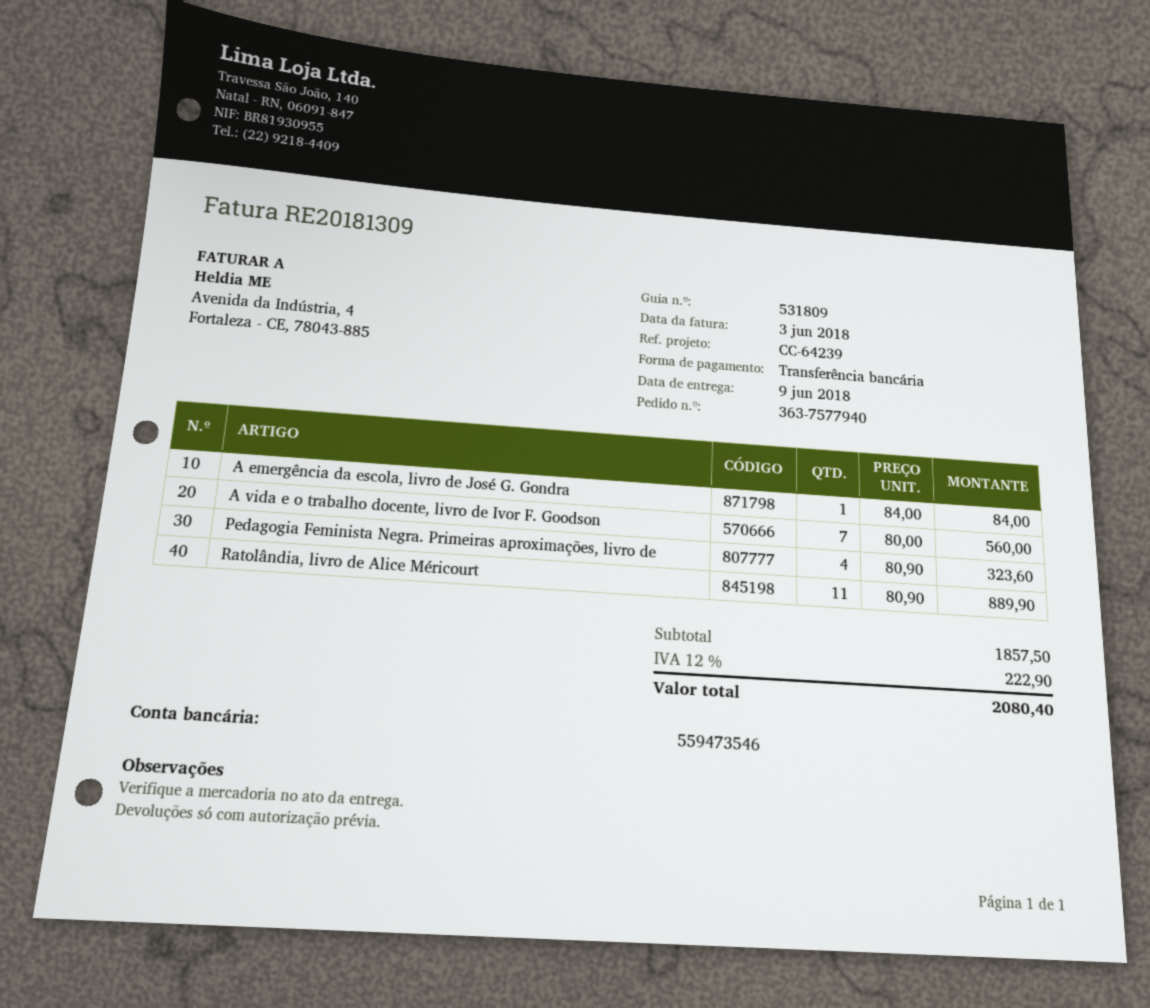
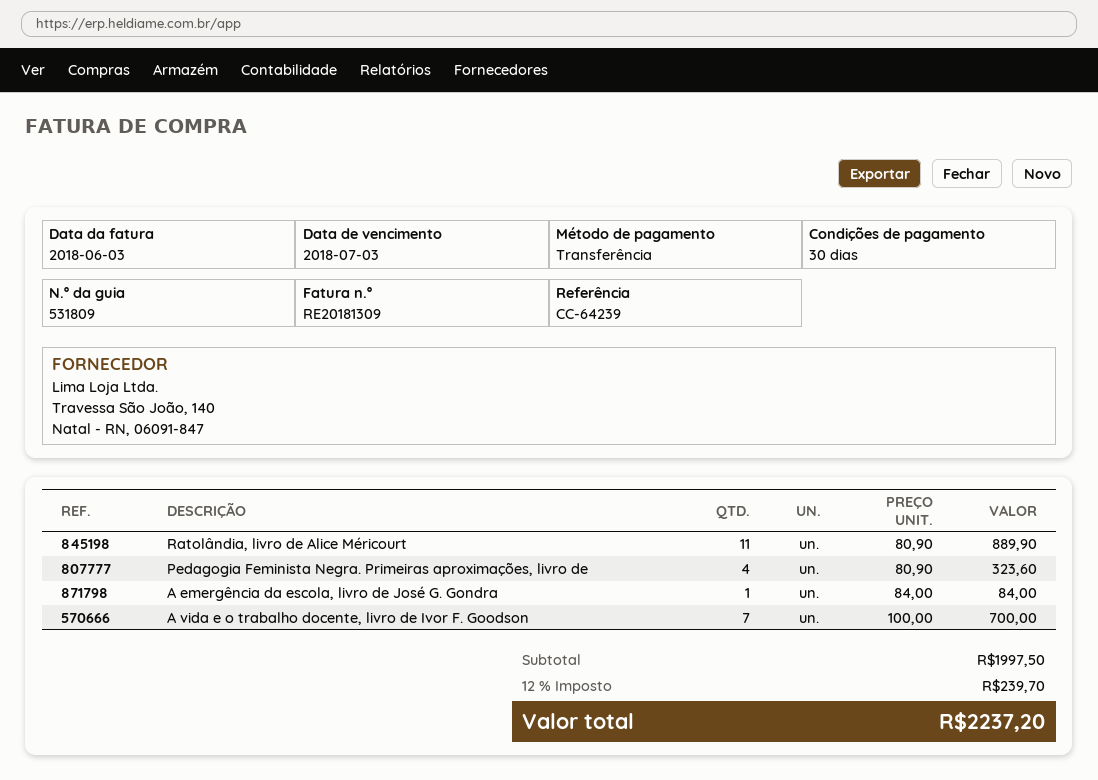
A vida e o trabalho docente, livro de Ivor F. Goodson: 7 x 80.00 = 560.00 -> 7 x 100.00 = 700.00
subtotal: 1857.50 -> 1997.50
tax: 12% = 222.90 -> 12% = 239.70
total: 2080.40 -> 2237.20

